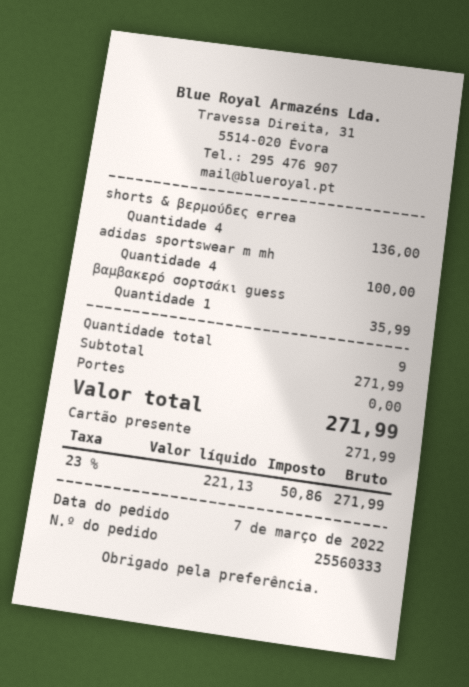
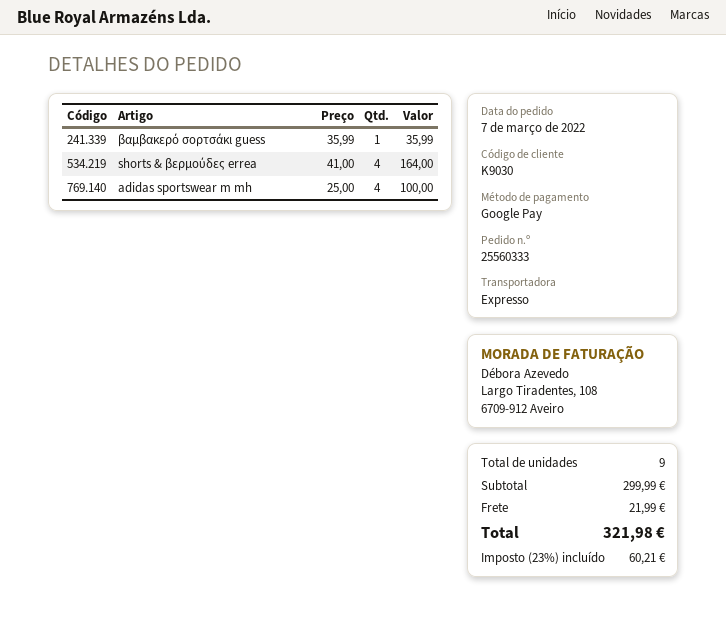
payment method: gift card -> Google Pay
shorts & βερμούδες errea: 4 for 136.00 -> 4 for 164.00
subtotal: 271.99 -> 299.99
shipping: 0.00 -> 21.99
tax: 23% = 50.86 -> 23% = 60.21
total: 271.99 -> 321.98

